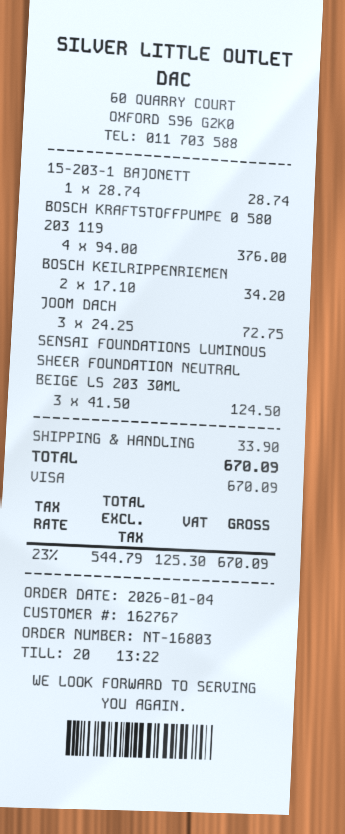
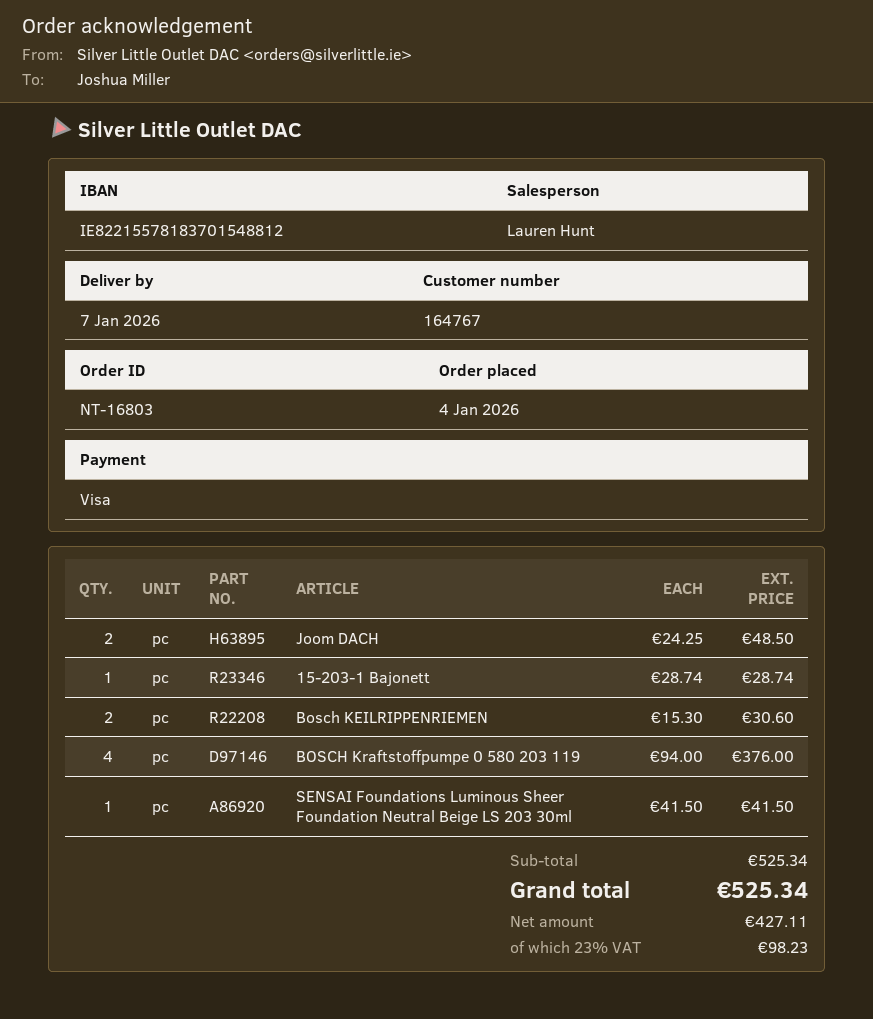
customer number: 162767 -> 164767
BOSCH KEILRIPPENRIEMEN: 2 x 17.10 = 34.20 -> 2 x 15.30 = 30.60
JOOM DACH: 3 x 24.25 = 72.75 -> 2 x 24.25 = 48.50
SENSAI FOUNDATIONS LUMINOUS SHEER FOUNDATION NEUTRAL BEIGE LS 203 30ML: 3 x 41.50 = 124.50 -> 1 x 41.50 = 41.50
shipping: 33.90 -> none
net: 544.79 -> 427.11
tax: 23% = 125.30 -> 23% = 98.23
total: 670.09 -> 525.34

